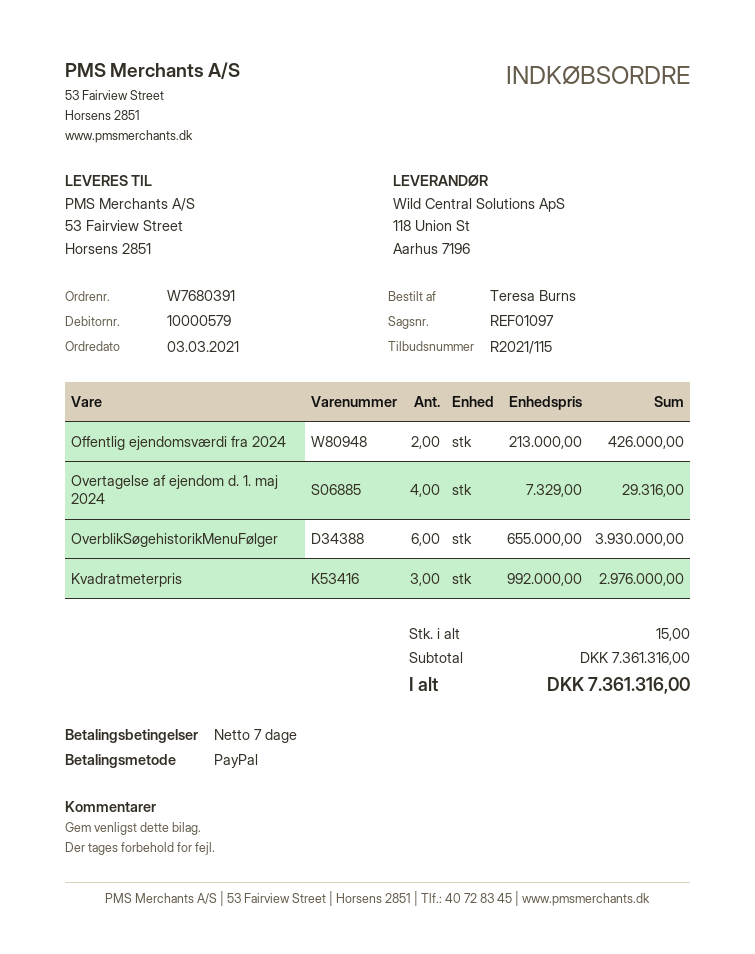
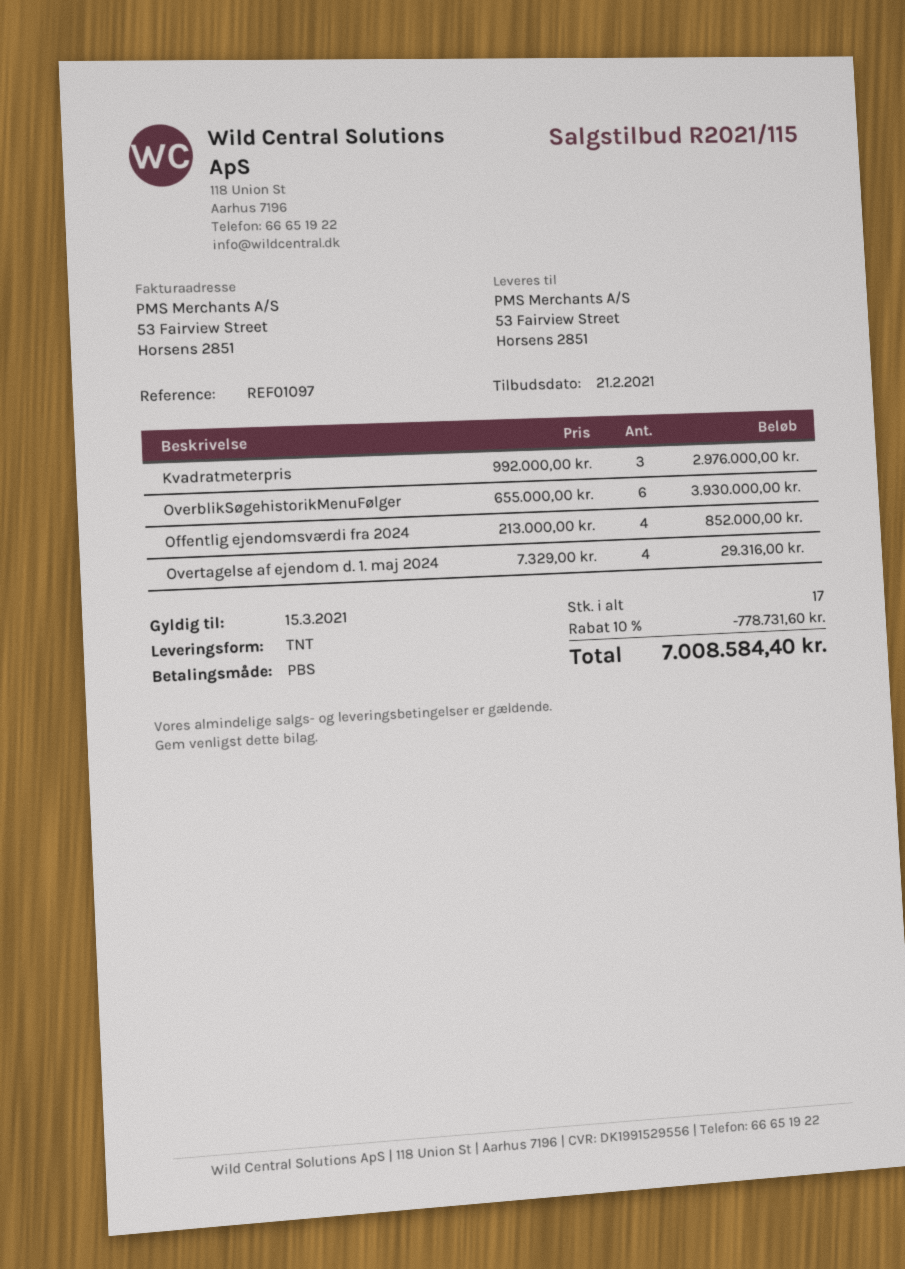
payment method: PayPal -> direct debit
Offentlig ejendomsværdi fra 2024: 2 x 213000.00 = 426000.00 -> 4 x 213000.00 = 852000.00
total quantity: 15 -> 17
discount: none -> 10% = 778731.60
total: 7361316.00 -> 7008584.40

